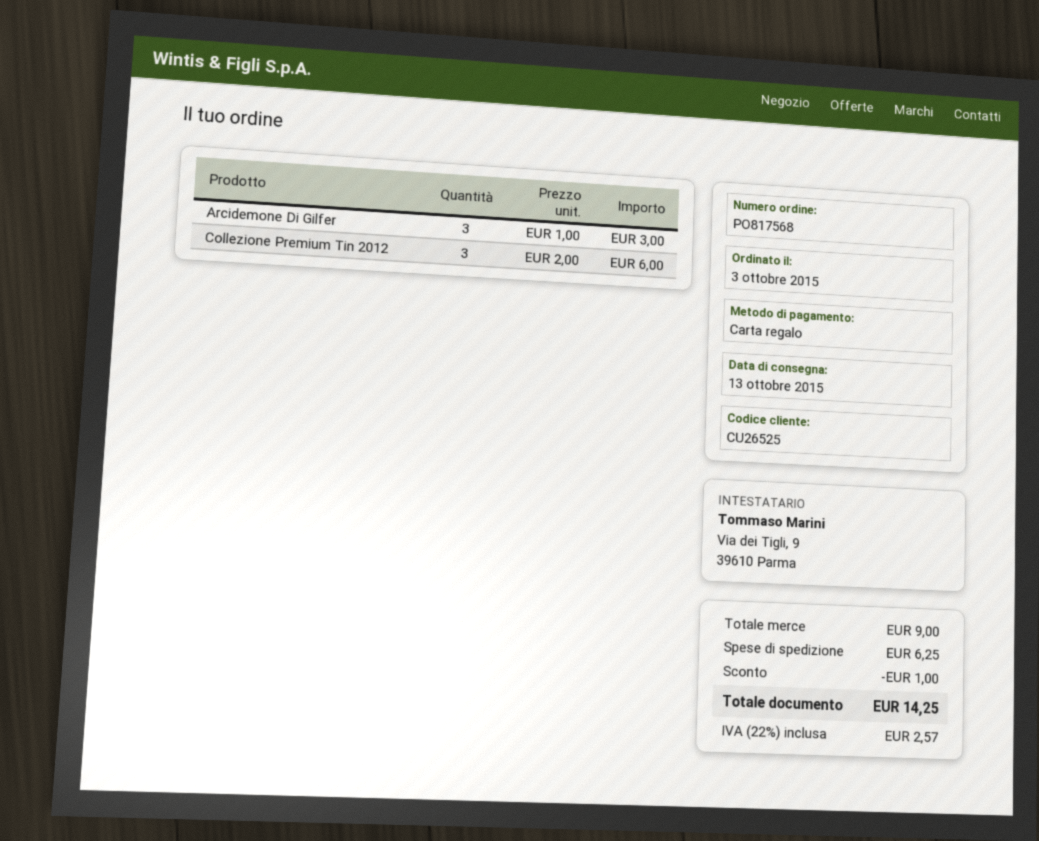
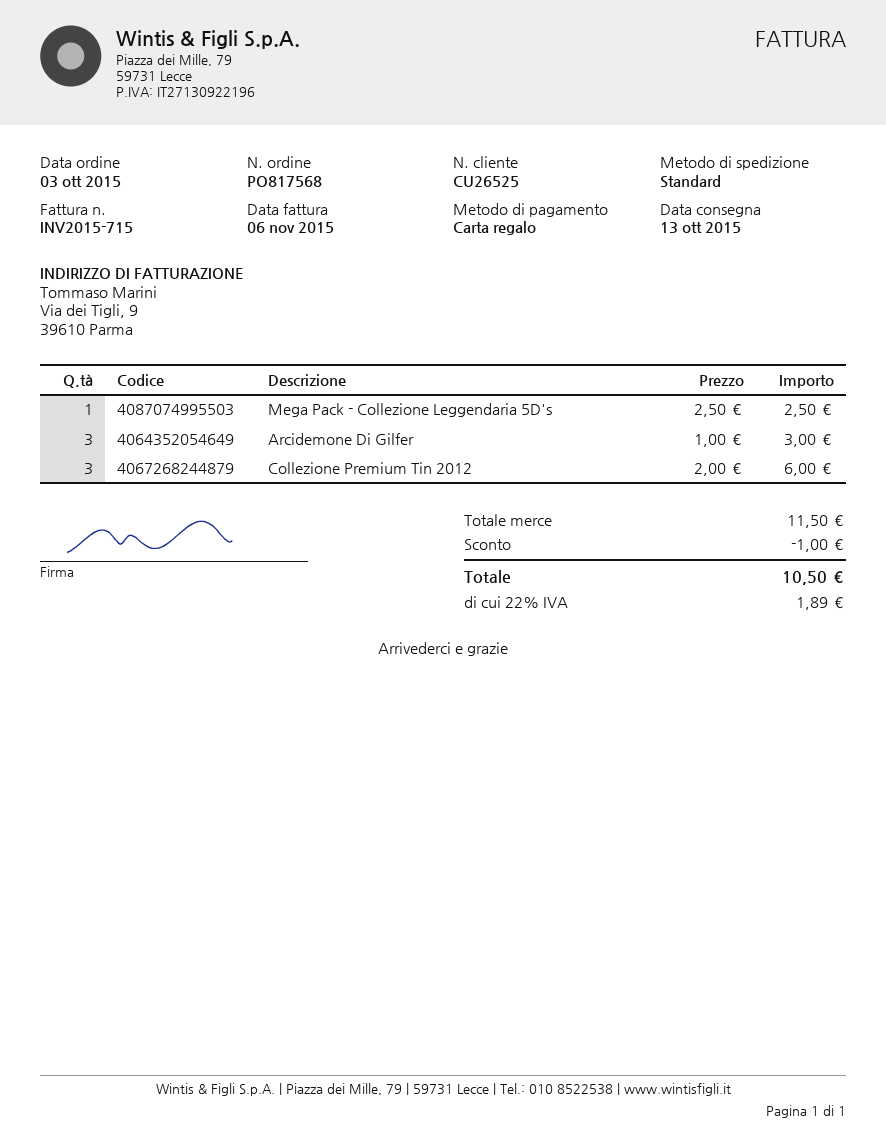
Mega Pack - Collezione Leggendaria 5D's: none -> 1 x 2.50 = 2.50
subtotal: 9.00 -> 11.50
shipping: 6.25 -> none
tax: 22% = 2.57 -> 22% = 1.89
total: 14.25 -> 10.50

